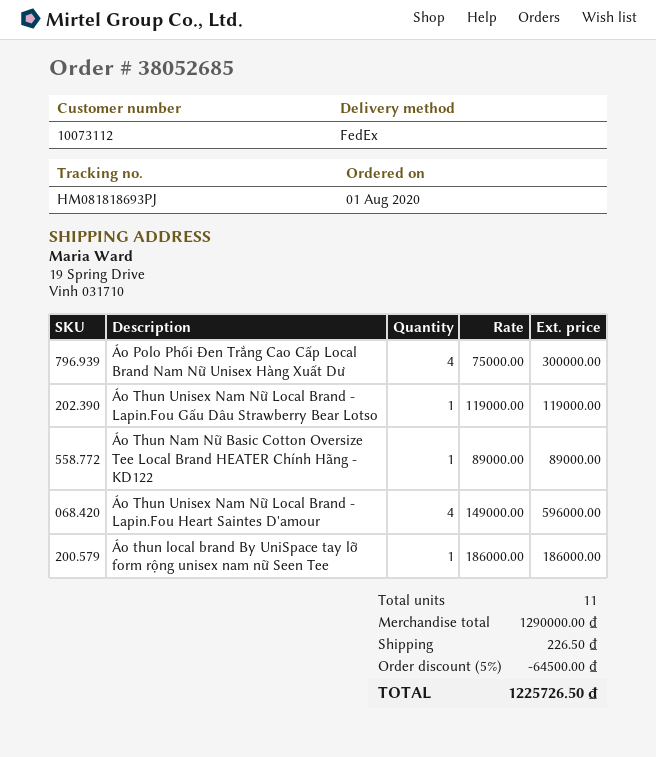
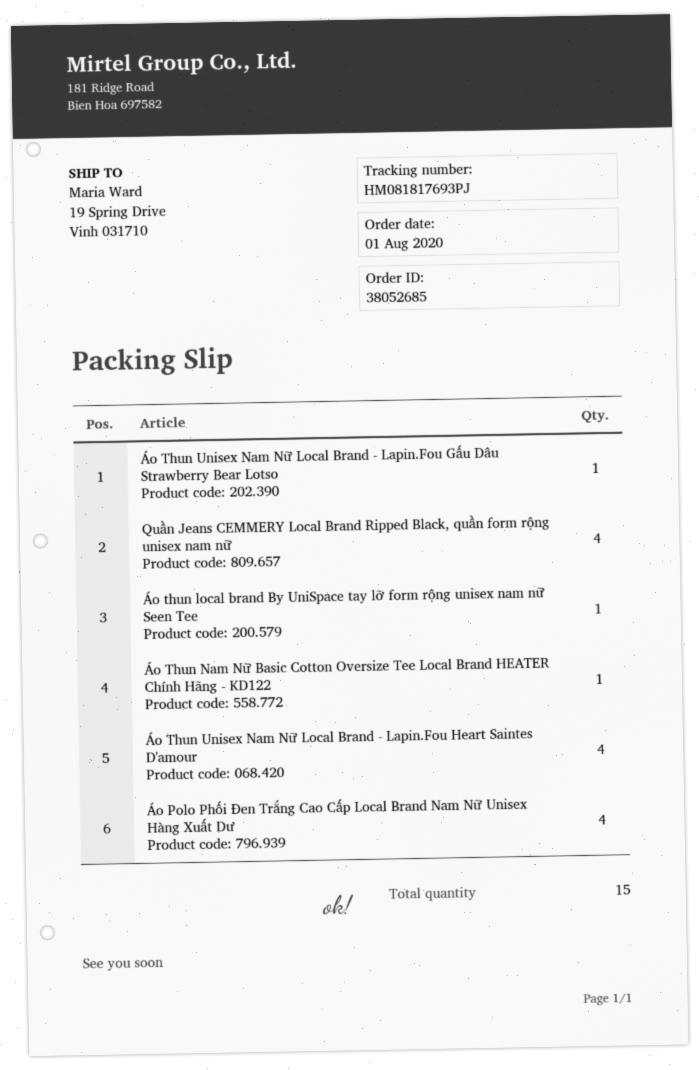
tracking number: HM081818693PJ -> HM081817693PJ
Quần Jeans CEMMERY Local Brand Ripped Black, quần form rộng unisex nam nữ: none -> 4
total quantity: 11 -> 15

